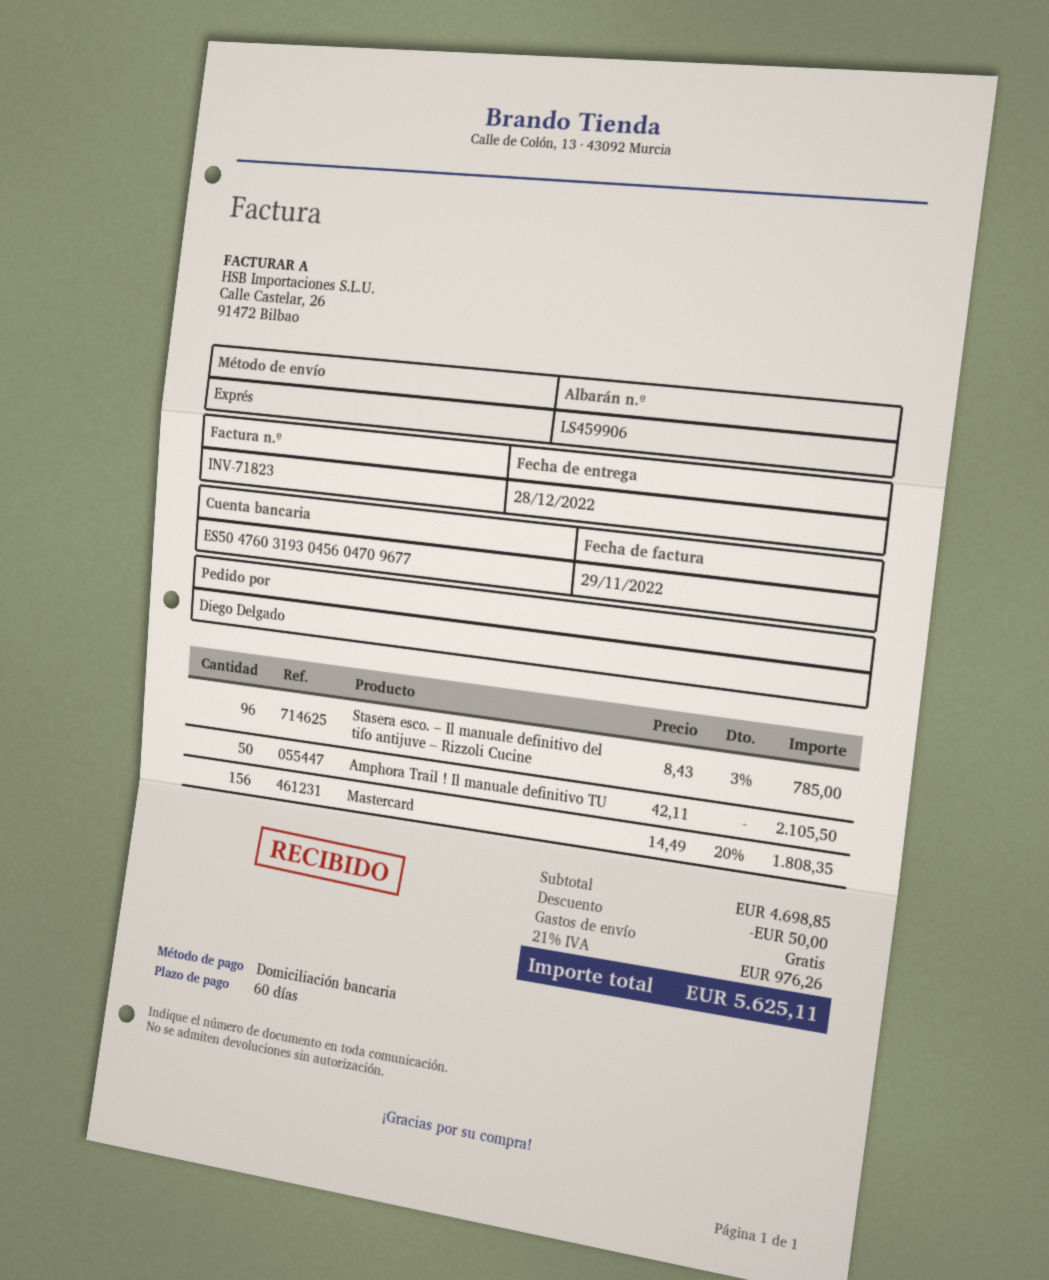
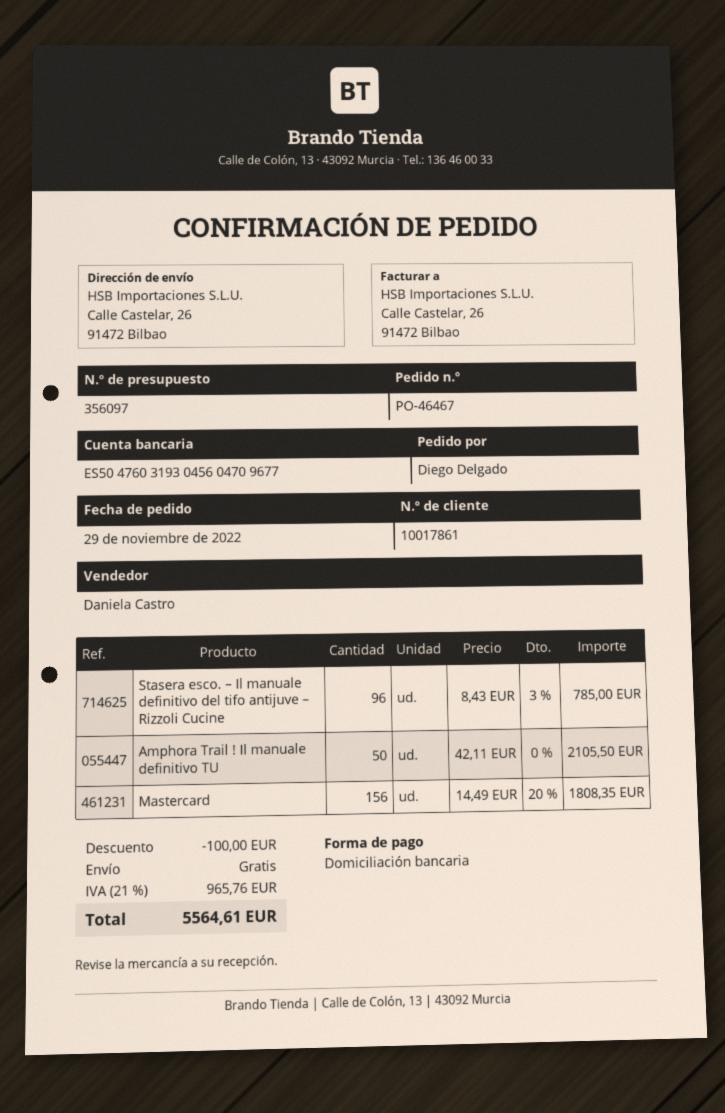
discount: 50.00 -> 100.00
tax: 21% = 976.26 -> 21% = 965.76
total: 5625.11 -> 5564.61

